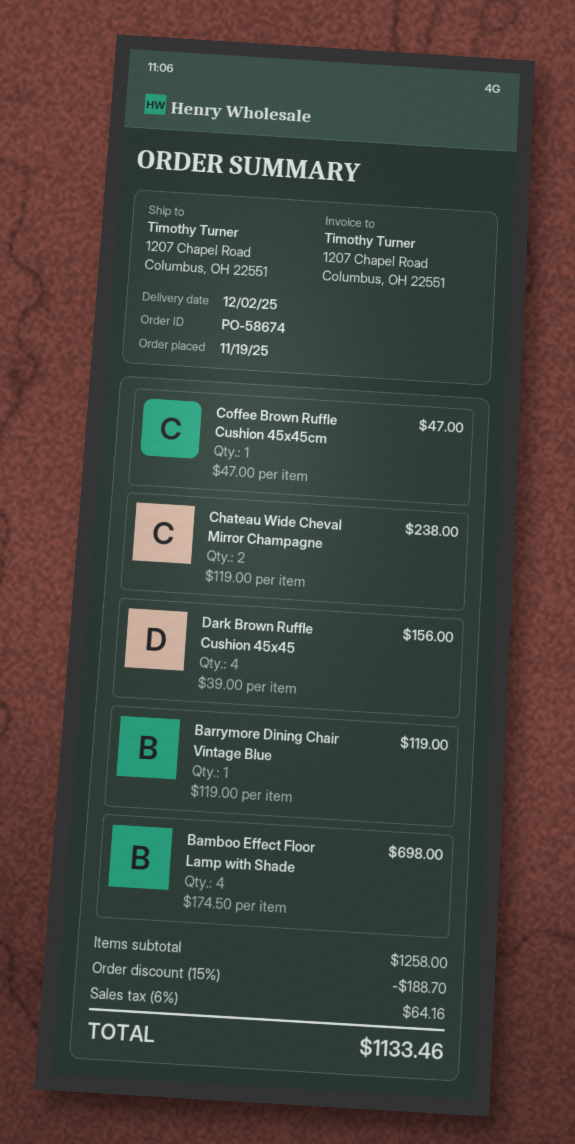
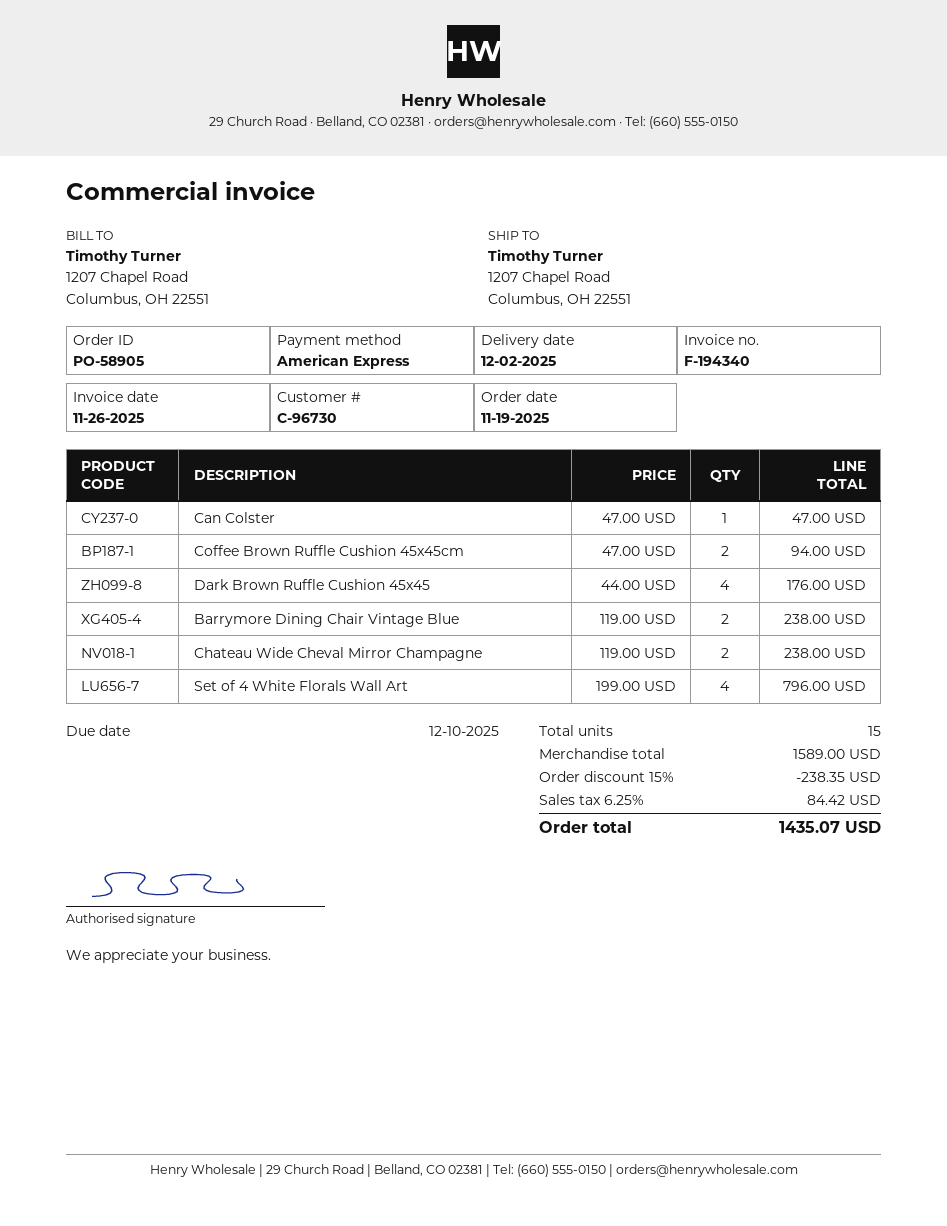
order number: PO-58674 -> PO-58905
Coffee Brown Ruffle Cushion 45x45cm: 1 x 47.00 = 47.00 -> 2 x 47.00 = 94.00
Dark Brown Ruffle Cushion 45x45: 4 x 39.00 = 156.00 -> 4 x 44.00 = 176.00
Barrymore Dining Chair Vintage Blue: 1 x 119.00 = 119.00 -> 2 x 119.00 = 238.00
Bamboo Effect Floor Lamp with Shade: 4 x 174.50 = 698.00 -> none
Can Colster: none -> 1 x 47.00 = 47.00
Set of 4 White Florals Wall Art: none -> 4 x 199.00 = 796.00
subtotal: 1258.00 -> 1589.00
discount: 15% = 188.70 -> 15% = 238.35
tax: 6% = 64.16 -> 6.25% = 84.42
total: 1133.46 -> 1435.07

